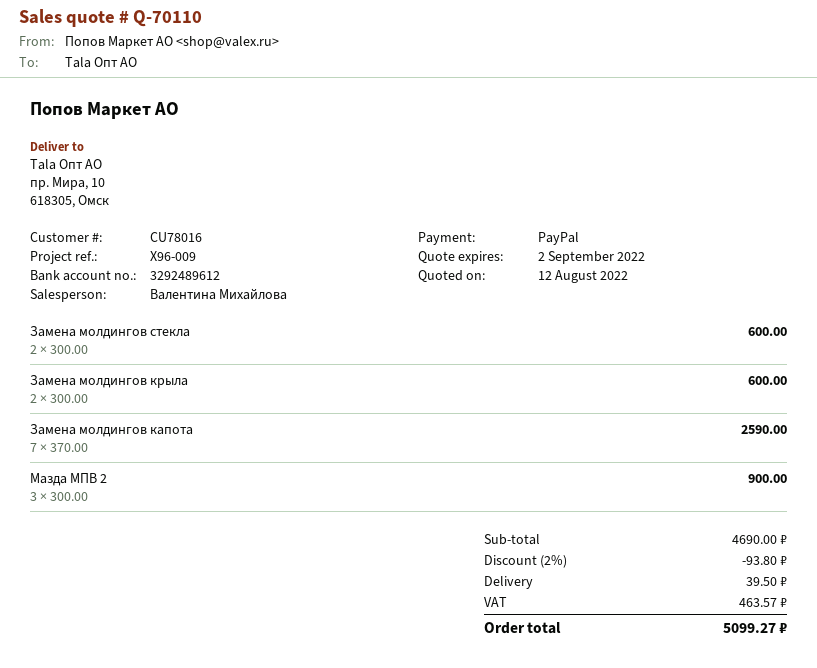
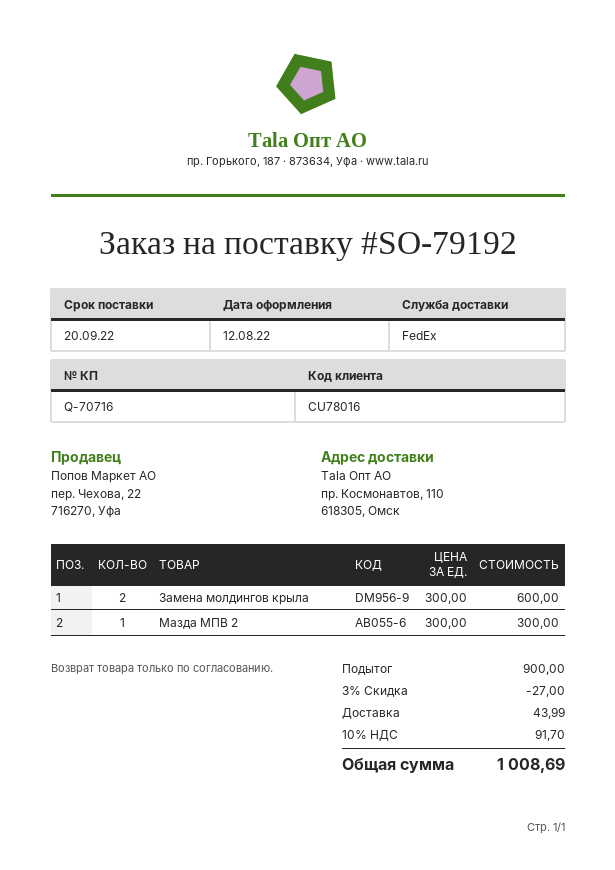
quote number: Q-70110 -> Q-70716
ship to: пр. Мира, 10, 618305, Омск -> пр. Космонавтов, 110, 618305, Омск
Замена молдингов стекла: 2 x 300.00 = 600.00 -> none
Замена молдингов капота: 7 x 370.00 = 2590.00 -> none
Мазда МПВ 2: 3 x 300.00 = 900.00 -> 1 x 300.00 = 300.00
subtotal: 4690.00 -> 900.00
discount: 2% = 93.80 -> 3% = 27.00
shipping: 39.50 -> 43.99
tax: 463.57 -> 91.70
total: 5099.27 -> 1008.69

